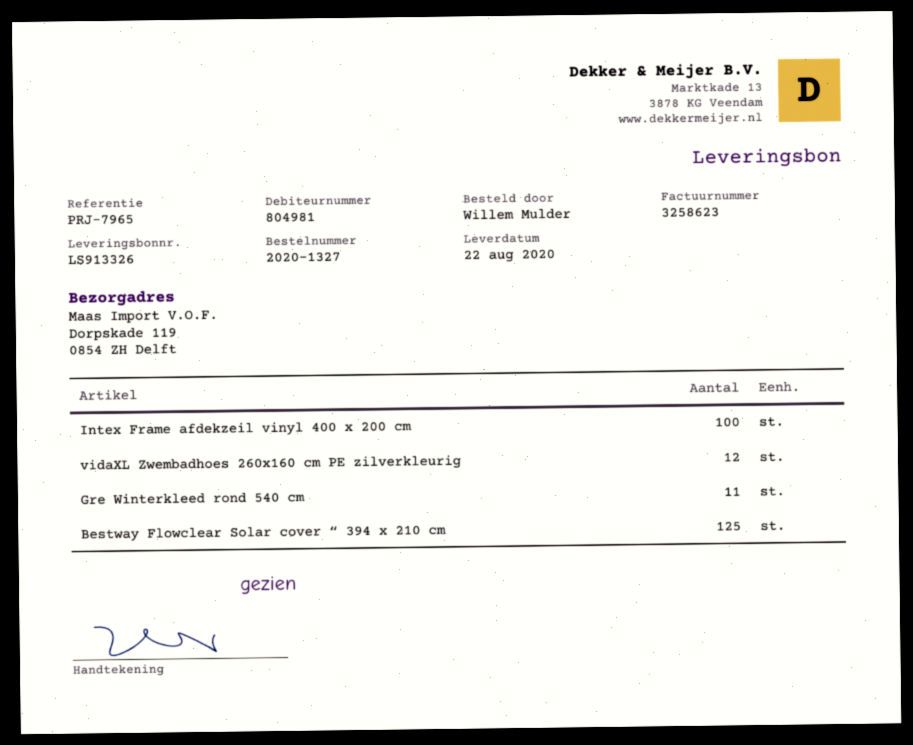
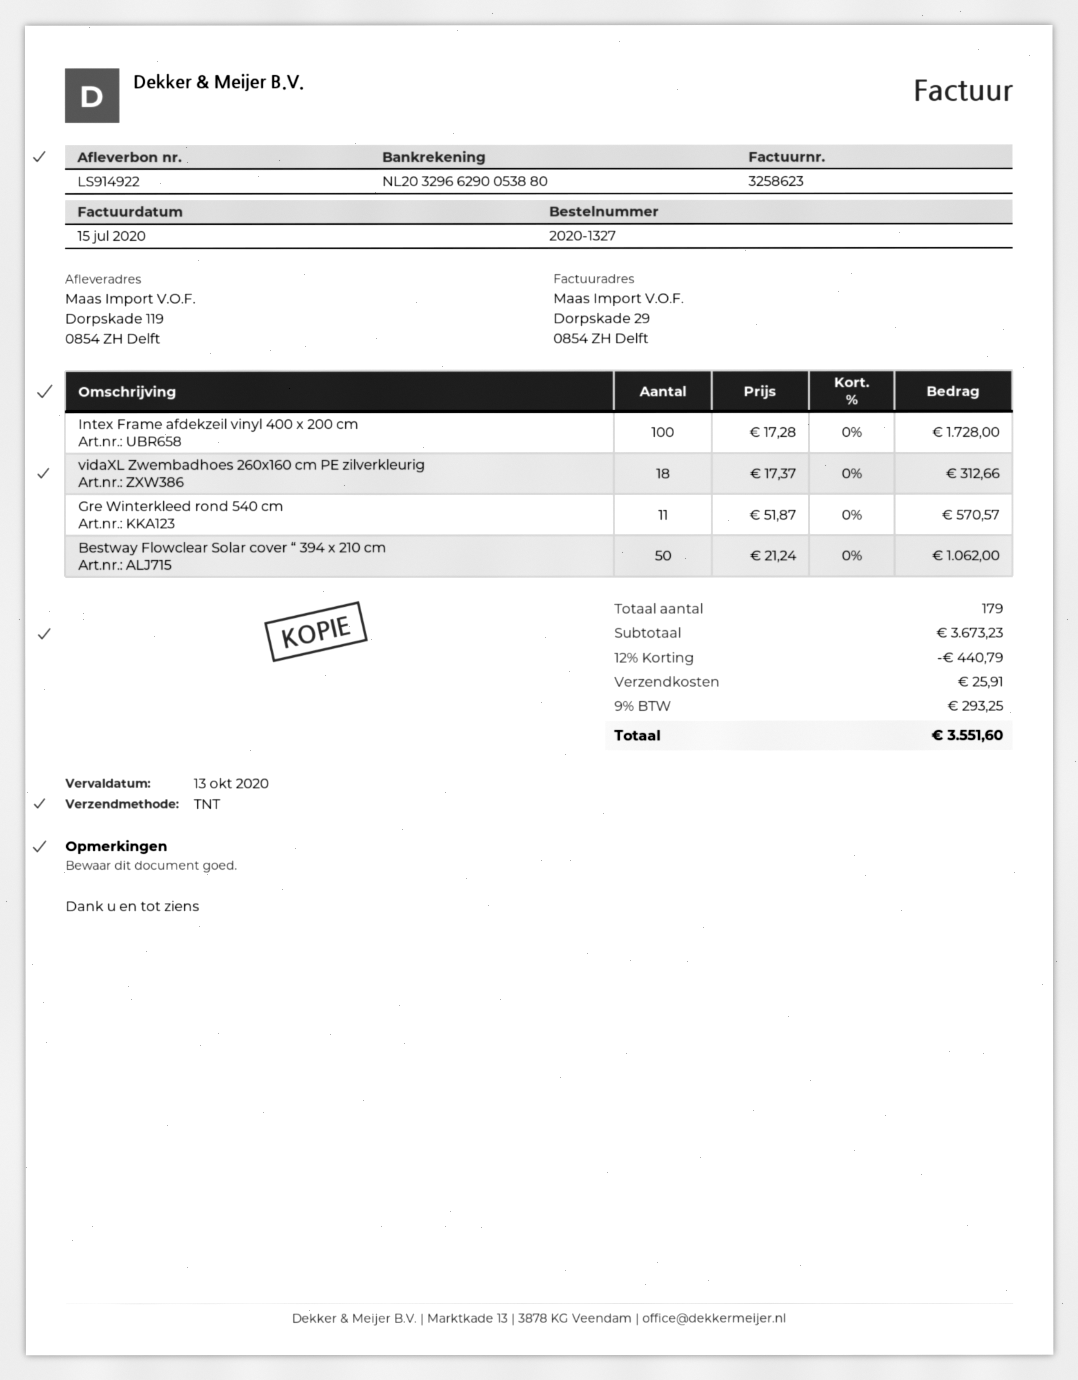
delivery note number: LS913326 -> LS914922
vidaXL Zwembadhoes 260x160 cm PE zilverkleurig: 12 -> 18
Bestway Flowclear Solar cover “ 394 x 210 cm: 125 -> 50

